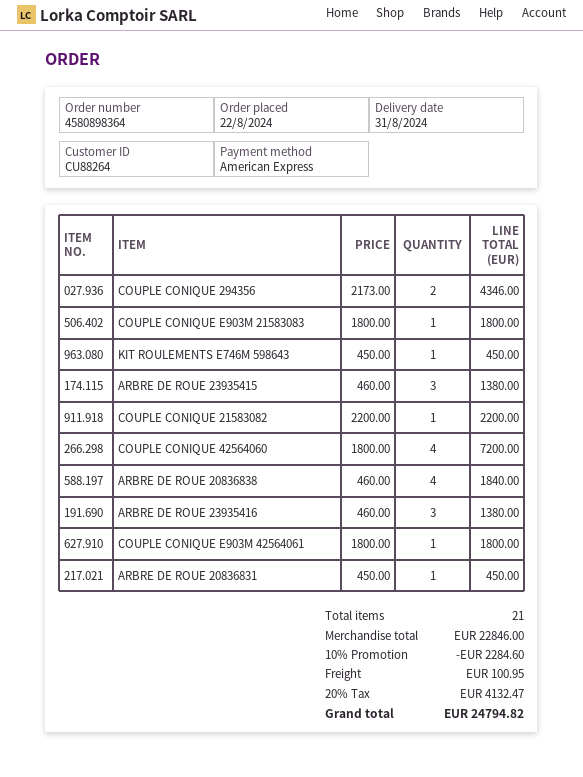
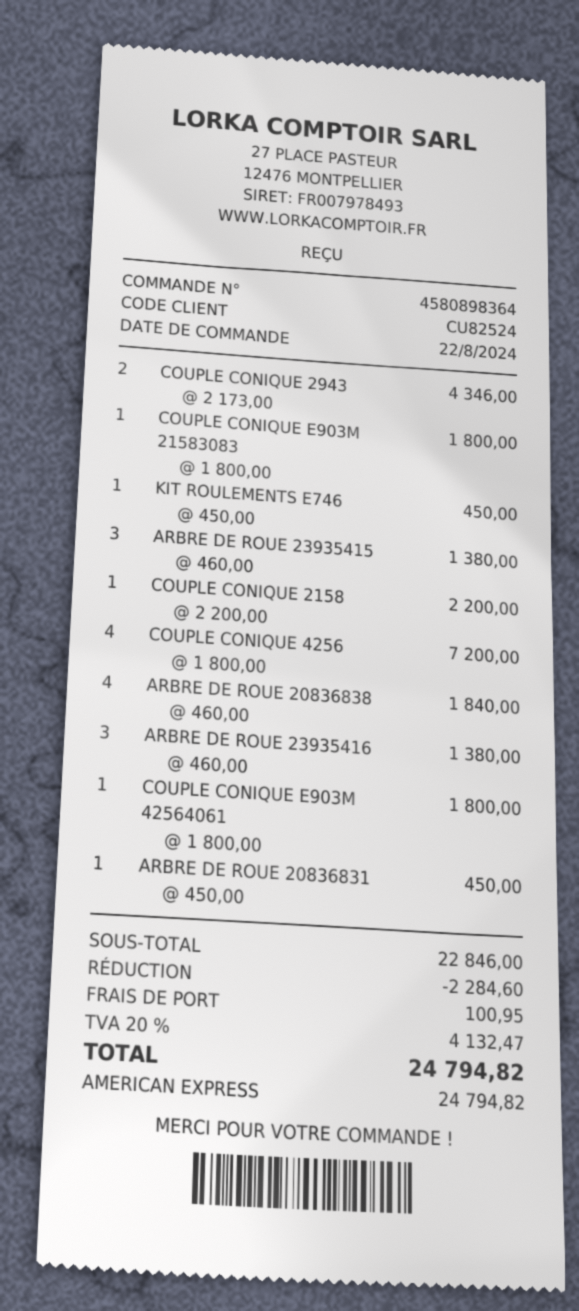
customer number: CU88264 -> CU82524

